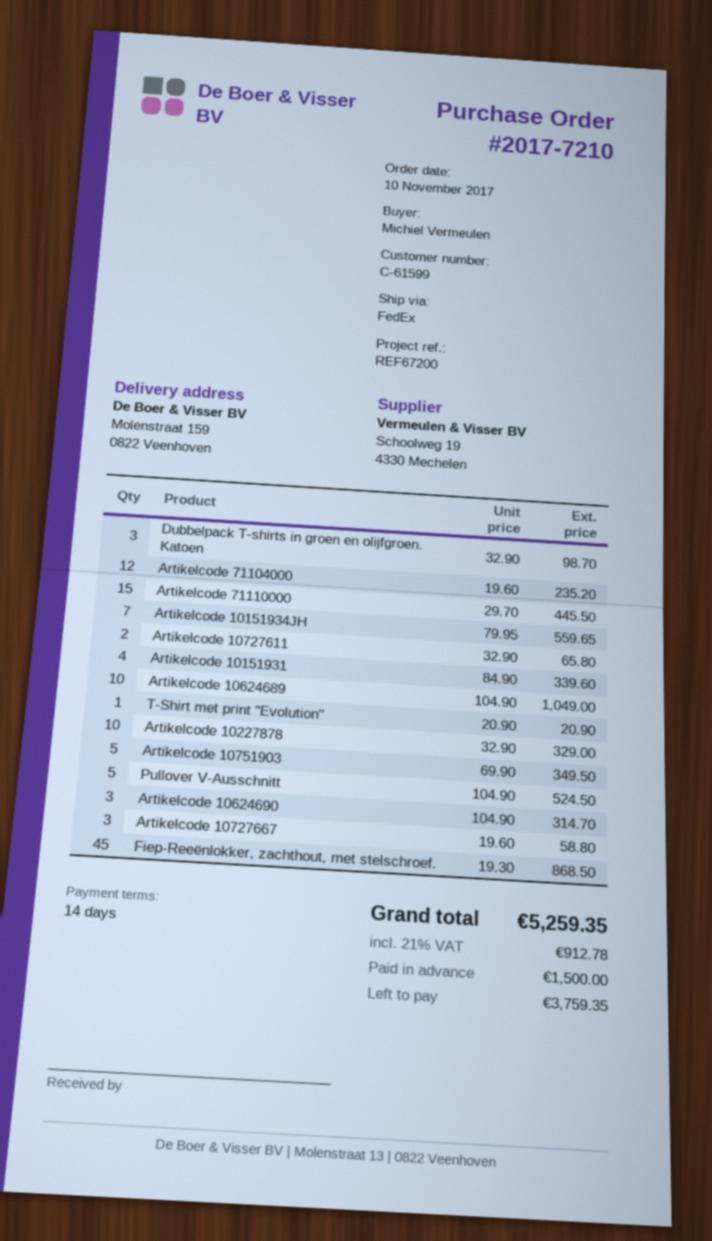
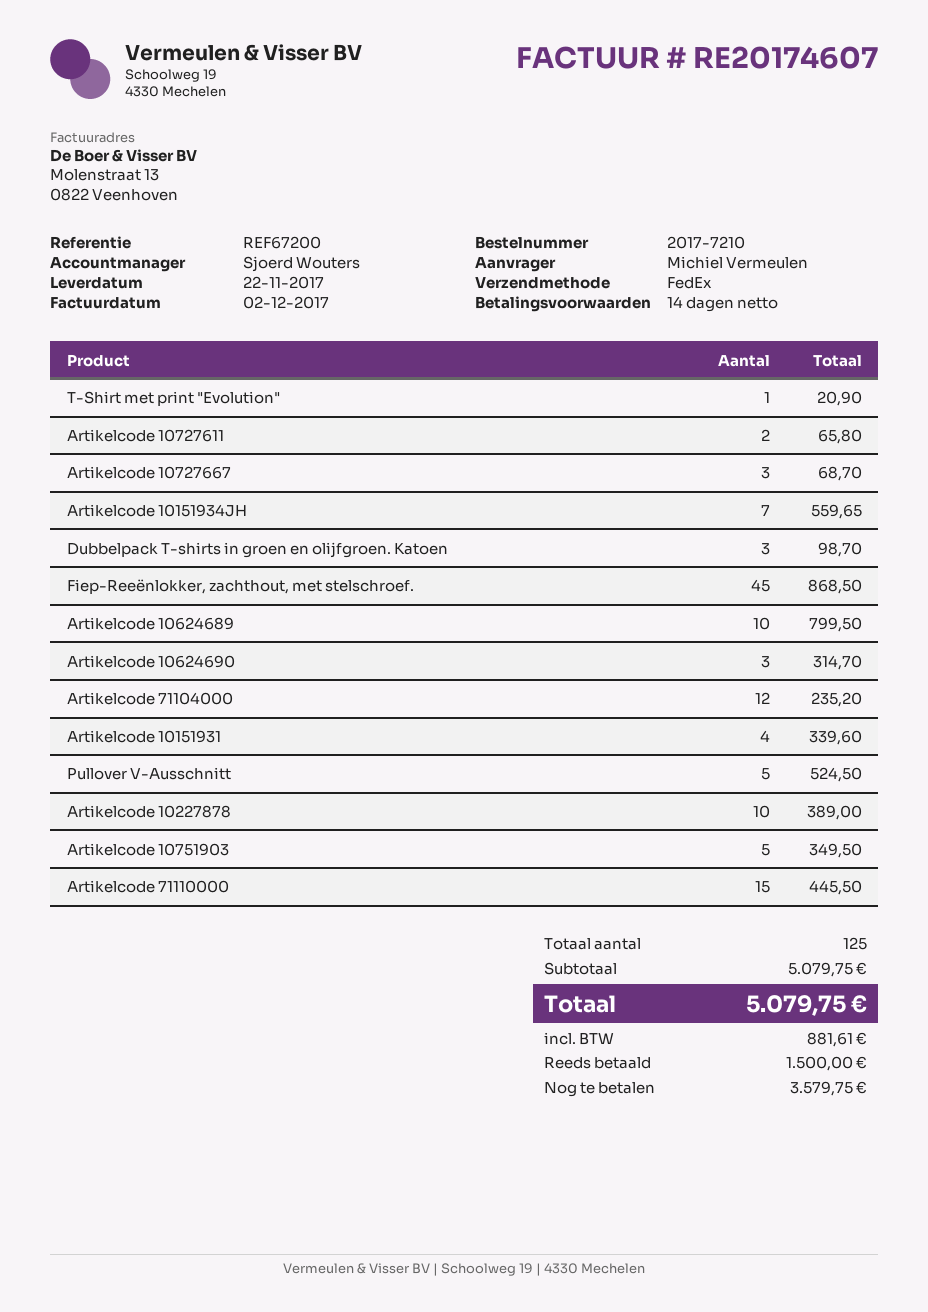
Artikelcode 10624689: 10 for 1049.00 -> 10 for 799.50
Artikelcode 10227878: 10 for 329.00 -> 10 for 389.00
Artikelcode 10727667: 3 for 58.80 -> 3 for 68.70
tax: 912.78 -> 881.61
total: 5259.35 -> 5079.75
balance: 3759.35 -> 3579.75

